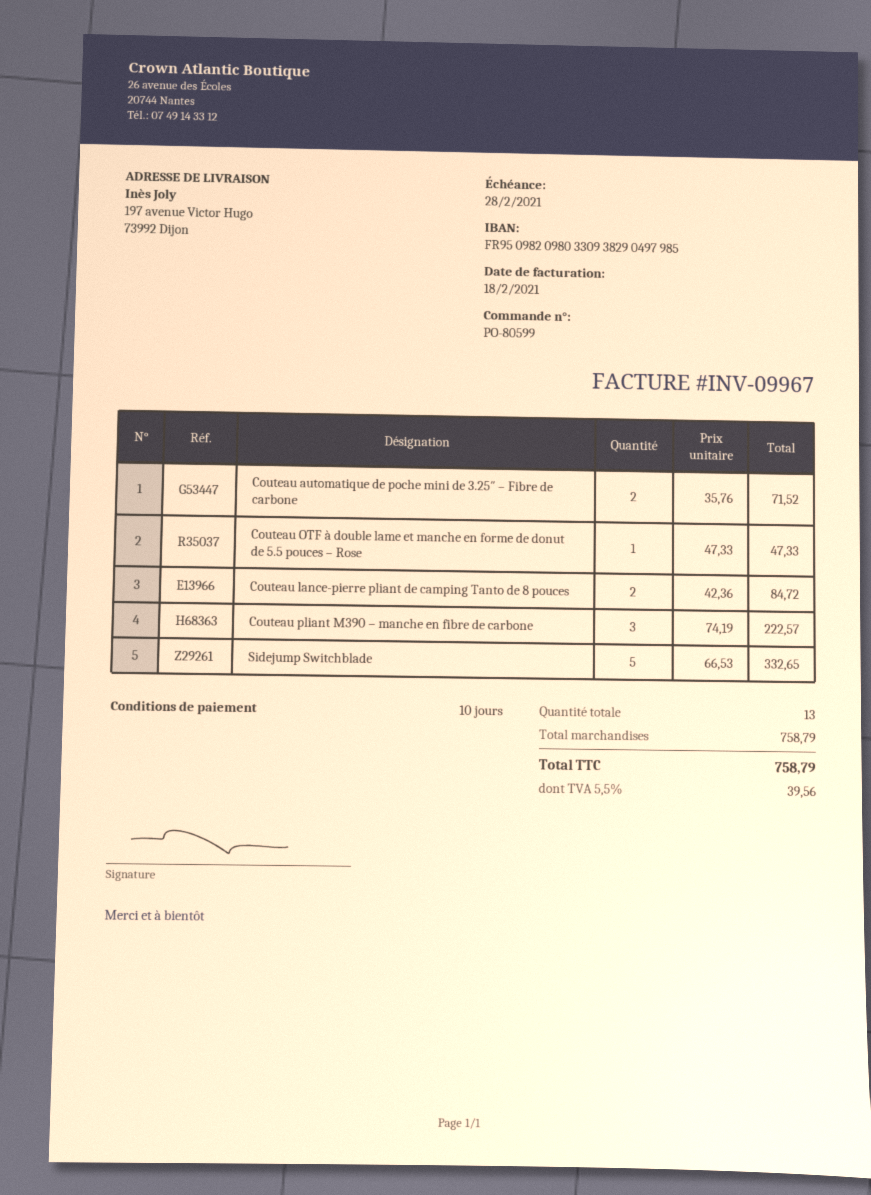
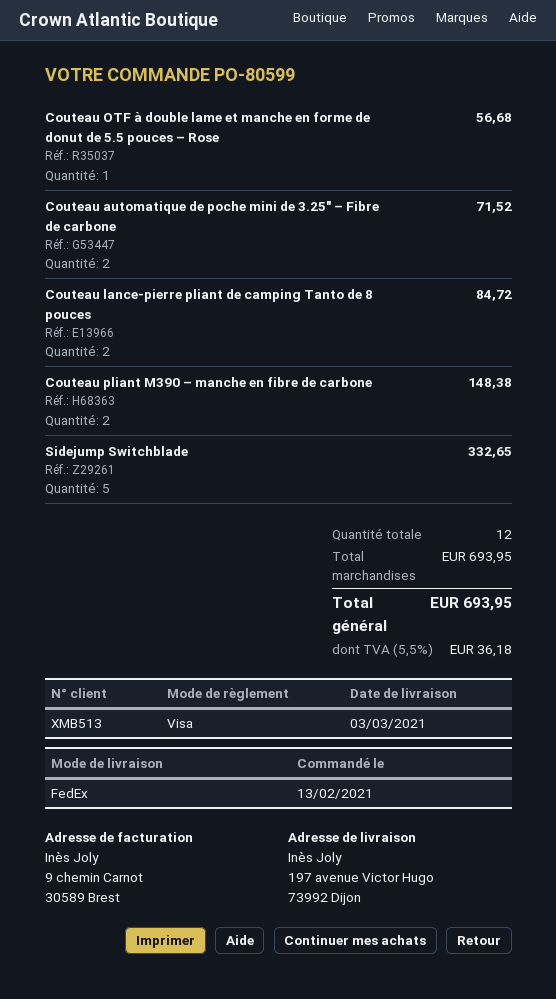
Couteau OTF à double lame et manche en forme de donut de 5.5 pouces – Rose: 1 for 47.33 -> 1 for 56.68
Couteau pliant M390 – manche en fibre de carbone: 3 for 222.57 -> 2 for 148.38
total quantity: 13 -> 12
subtotal: 758.79 -> 693.95
tax: 5.5% = 39.56 -> 5.5% = 36.18
total: 758.79 -> 693.95

